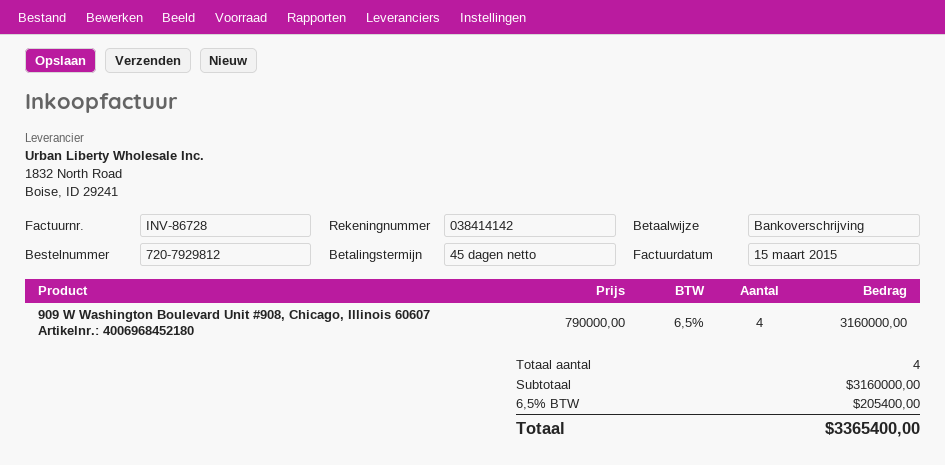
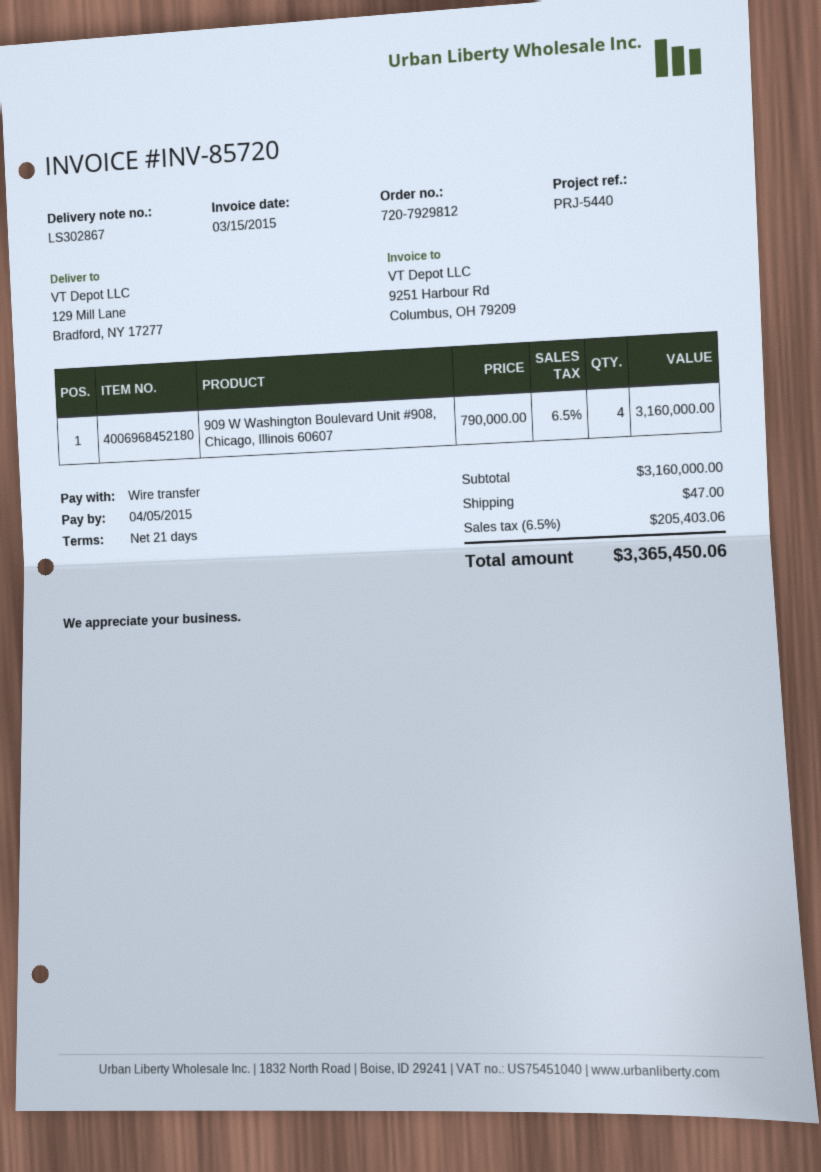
invoice number: INV-86728 -> INV-85720
payment terms: 45 days -> 21 days
shipping: none -> 47.00
tax: 6.5% = 205400.00 -> 6.5% = 205403.06
total: 3365400.00 -> 3365450.06

